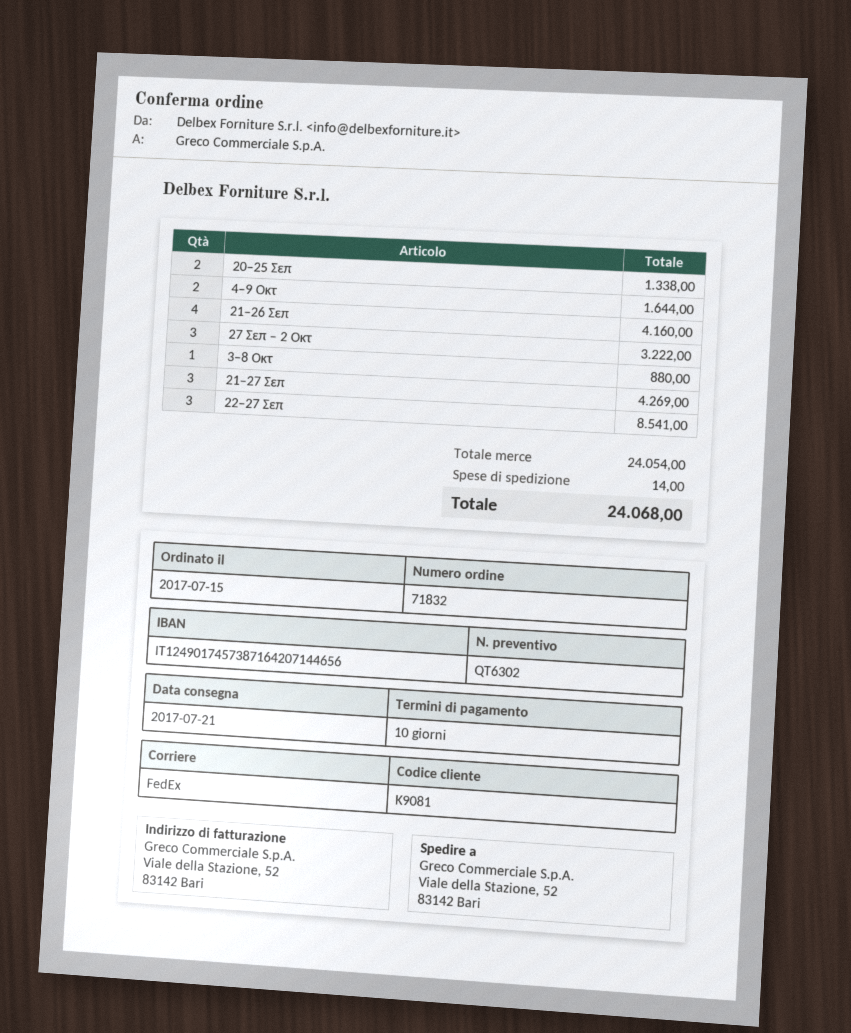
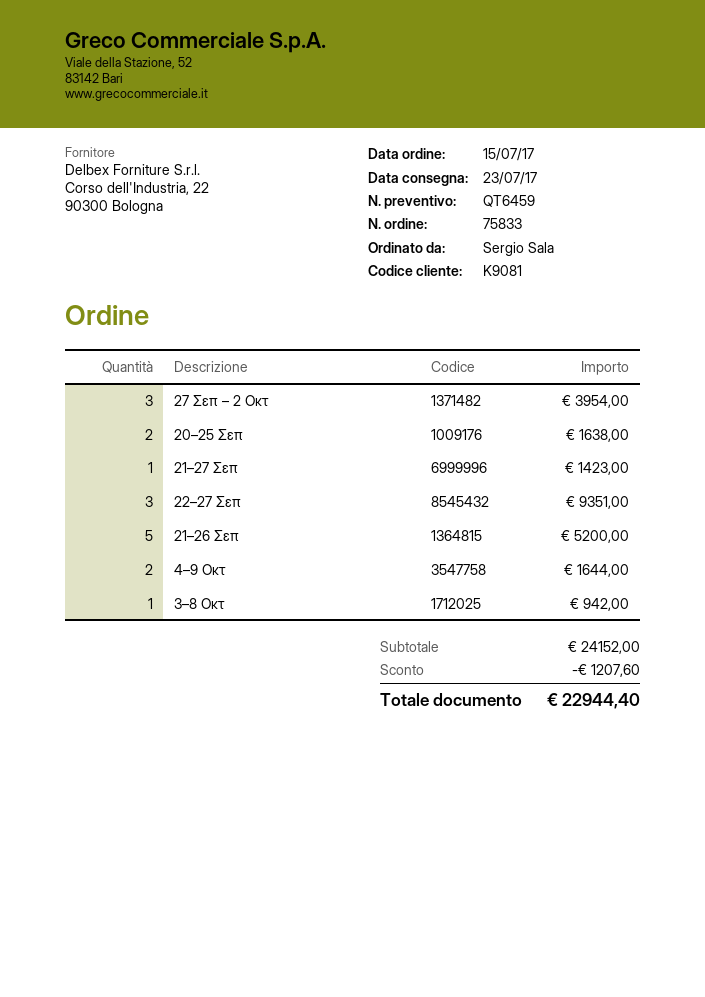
quote number: QT6302 -> QT6459
order number: 71832 -> 75833
delivery date: 2017-07-21 -> 2017-07-23
20–25 Σεπ: 2 for 1338.00 -> 2 for 1638.00
21–26 Σεπ: 4 for 4160.00 -> 5 for 5200.00
27 Σεπ – 2 Οκτ: 3 for 3222.00 -> 3 for 3954.00
3–8 Οκτ: 1 for 880.00 -> 1 for 942.00
21–27 Σεπ: 3 for 4269.00 -> 1 for 1423.00
22–27 Σεπ: 3 for 8541.00 -> 3 for 9351.00
subtotal: 24054.00 -> 24152.00
discount: none -> 1207.60
shipping: 14.00 -> none
total: 24068.00 -> 22944.40

